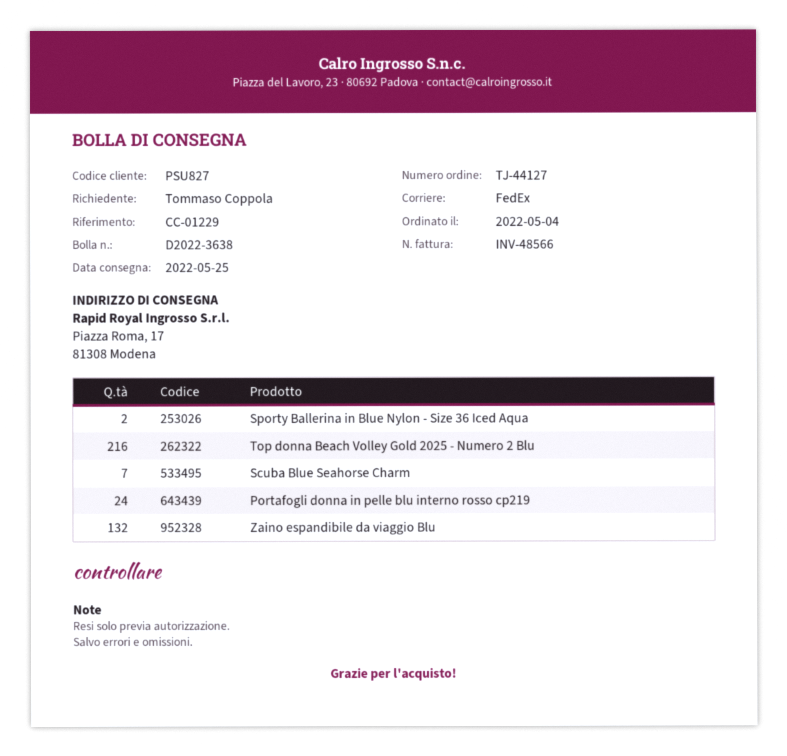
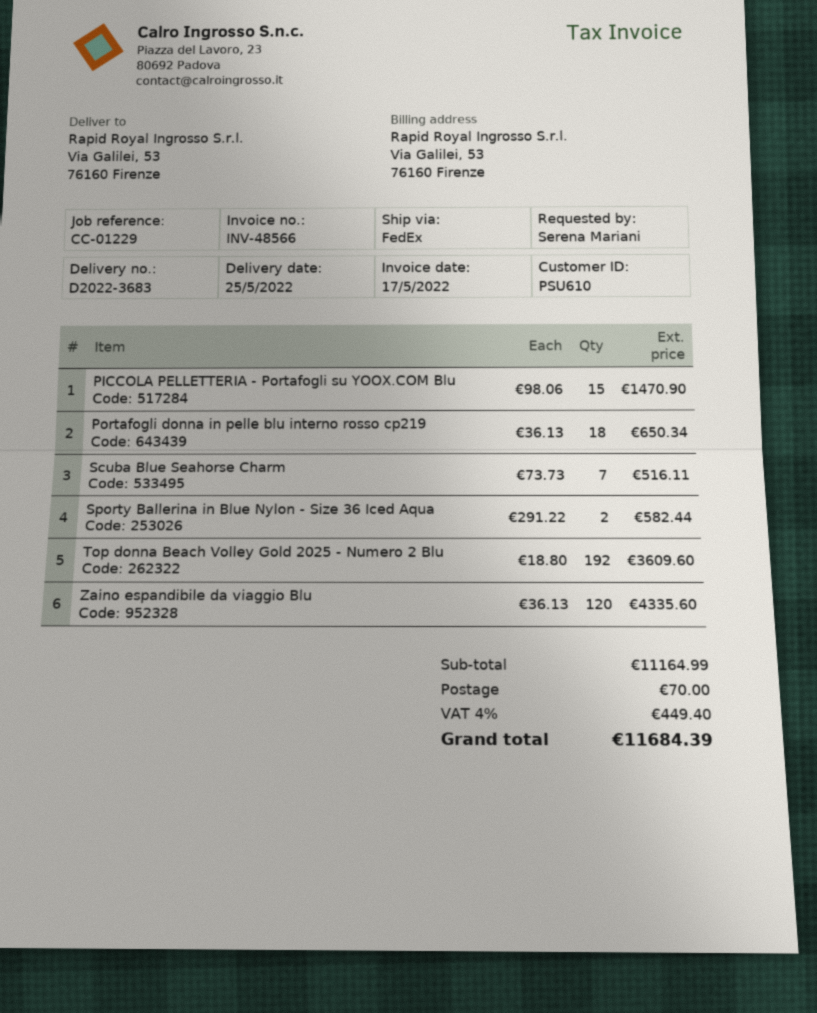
delivery note number: D2022-3638 -> D2022-3683
customer number: PSU827 -> PSU610
ordered by: Tommaso Coppola -> Serena Mariani
ship to: Piazza Roma, 17, 81308 Modena -> Via Galilei, 53, 76160 Firenze
Top donna Beach Volley Gold 2025 - Numero 2 Blu: 216 -> 192
Portafogli donna in pelle blu interno rosso cp219: 24 -> 18
Zaino espandibile da viaggio Blu: 132 -> 120
PICCOLA PELLETTERIA - Portafogli su YOOX.COM Blu: none -> 15

